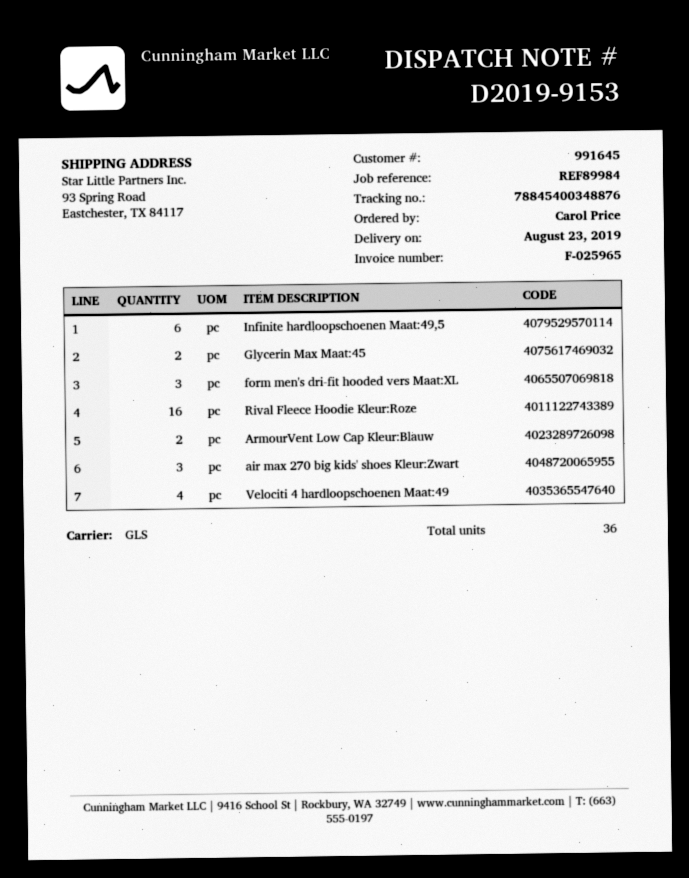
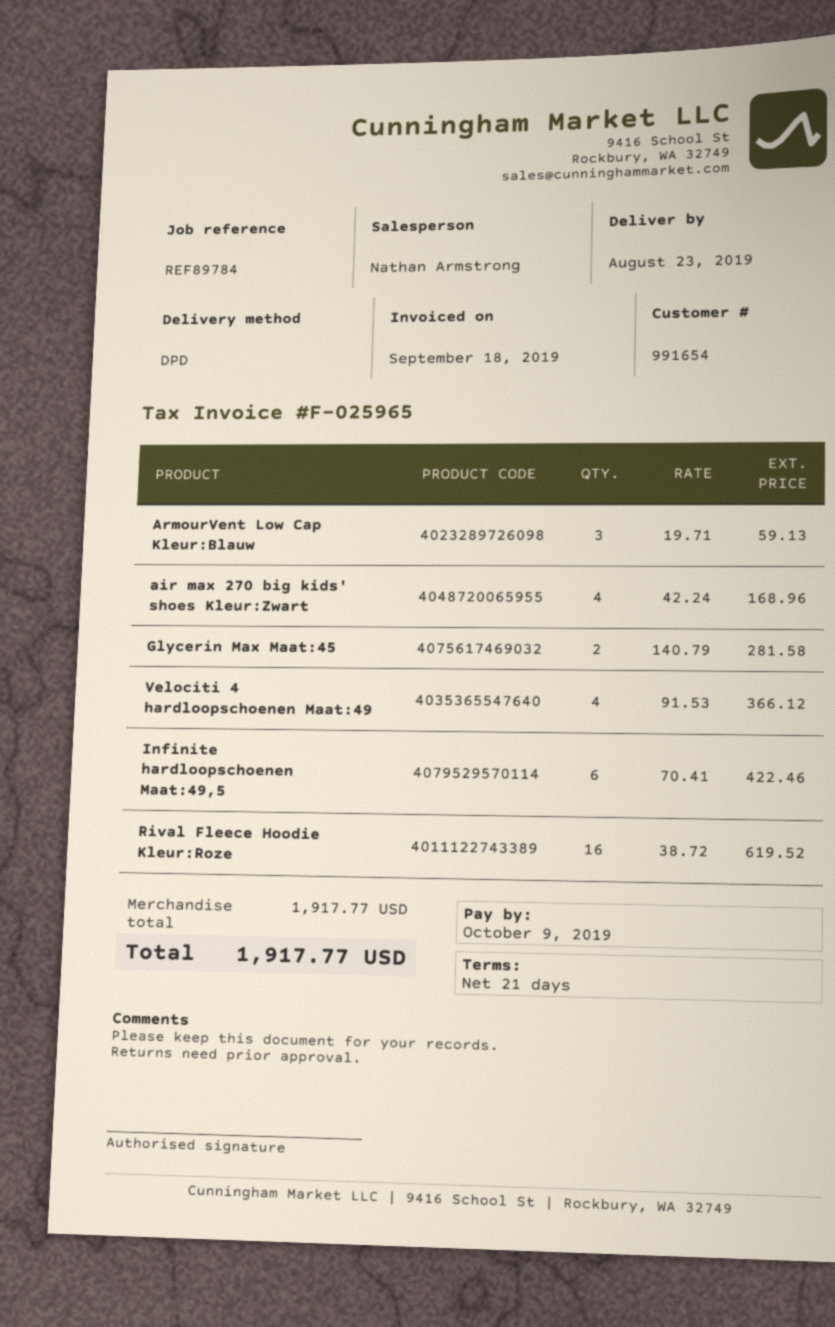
customer number: 991645 -> 991654
reference: REF89984 -> REF89784
shipping method: GLS -> DPD
form men's dri-fit hooded vers Maat:XL: 3 -> none
ArmourVent Low Cap Kleur:Blauw: 2 -> 3
air max 270 big kids' shoes Kleur:Zwart: 3 -> 4

